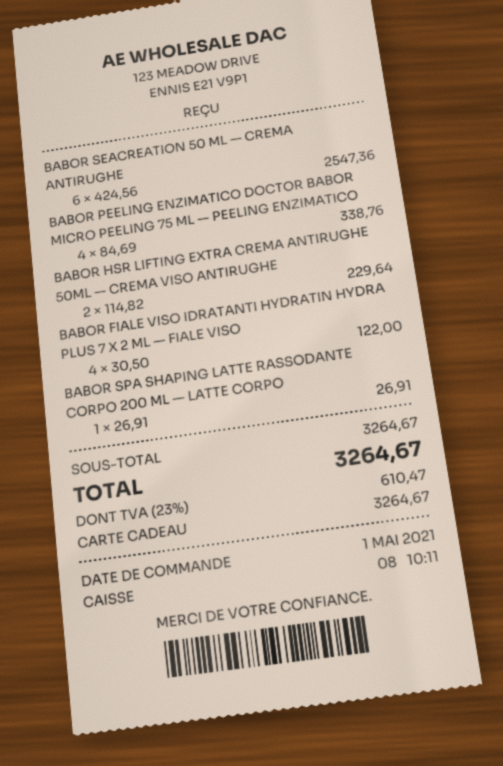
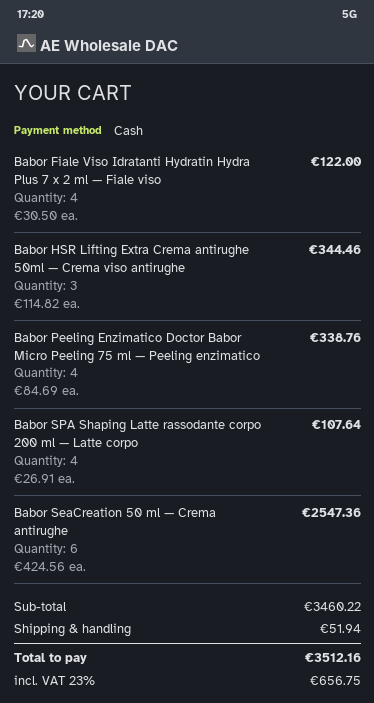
payment method: gift card -> cash
BABOR HSR LIFTING EXTRA CREMA ANTIRUGHE 50ML — CREMA VISO ANTIRUGHE: 2 x 114.82 = 229.64 -> 3 x 114.82 = 344.46
BABOR SPA SHAPING LATTE RASSODANTE CORPO 200 ML — LATTE CORPO: 1 x 26.91 = 26.91 -> 4 x 26.91 = 107.64
subtotal: 3264.67 -> 3460.22
shipping: none -> 51.94
tax: 23% = 610.47 -> 23% = 656.75
total: 3264.67 -> 3512.16

